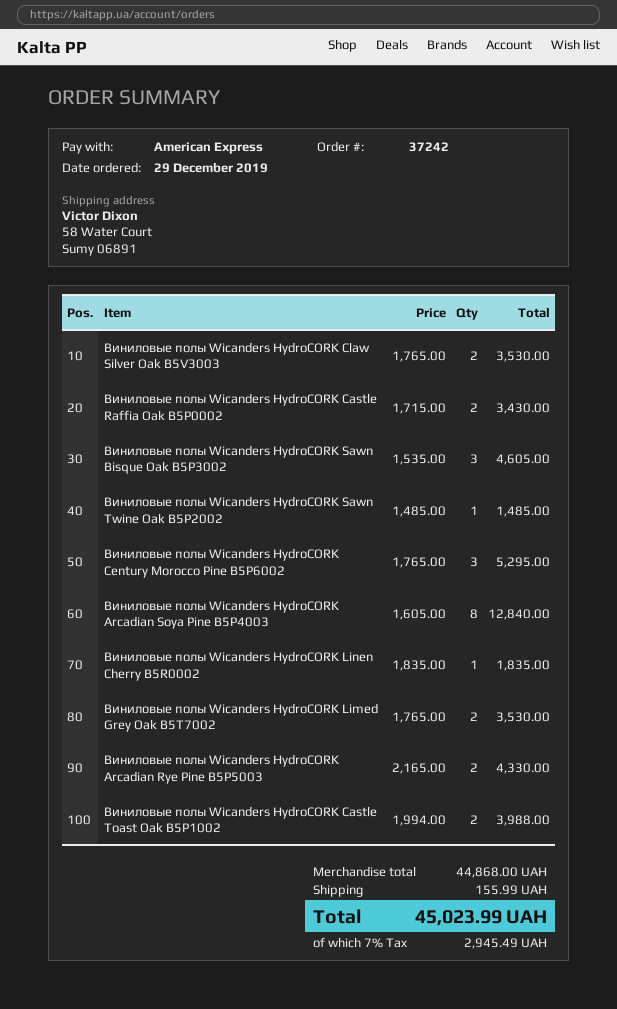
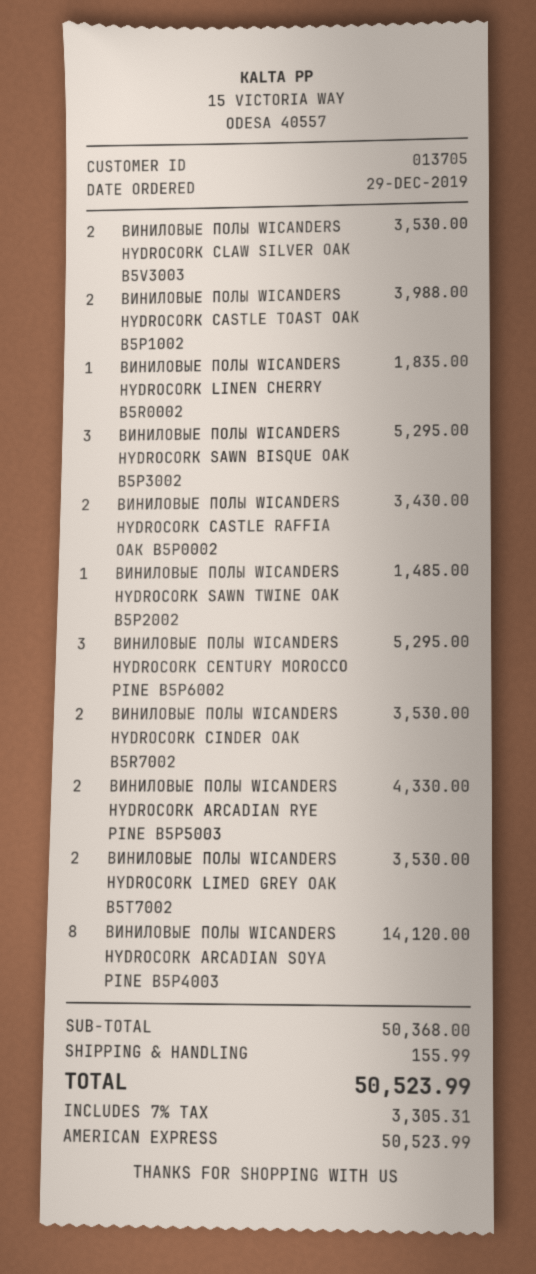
Виниловые полы Wicanders HydroCORK Sawn Bisque Oak B5P3002: 3 for 4605.00 -> 3 for 5295.00
Виниловые полы Wicanders HydroCORK Arcadian Soya Pine B5P4003: 8 for 12840.00 -> 8 for 14120.00
ВИНИЛОВЫЕ ПОЛЫ WICANDERS HYDROCORK CINDER OAK B5R7002: none -> 2 for 3530.00
subtotal: 44868.00 -> 50368.00
tax: 7% = 2945.49 -> 7% = 3305.31
total: 45023.99 -> 50523.99

